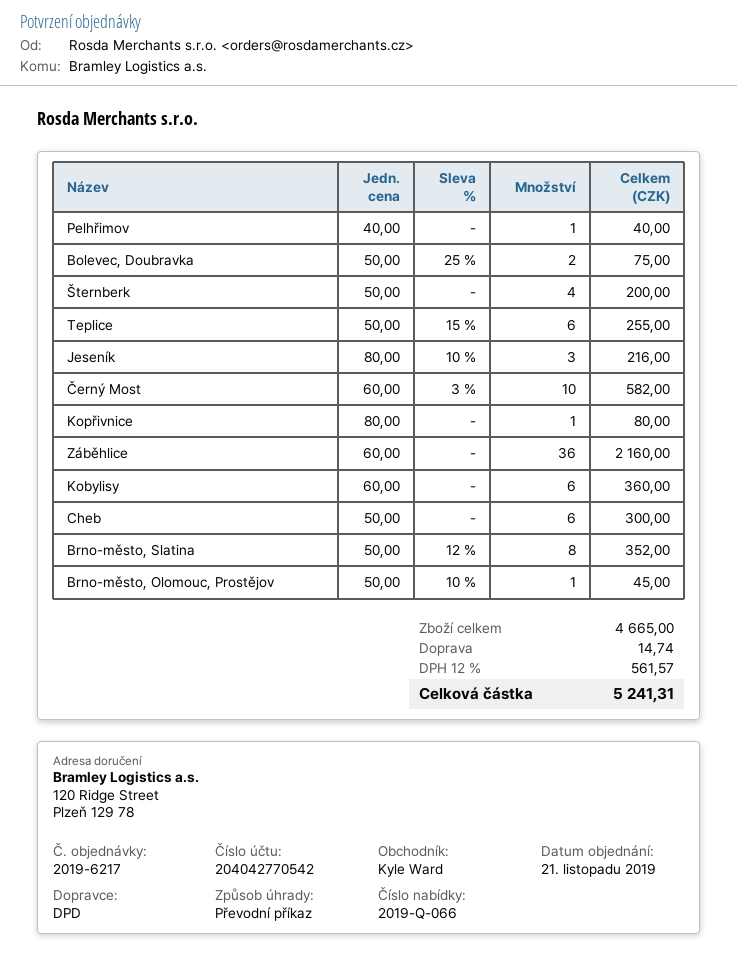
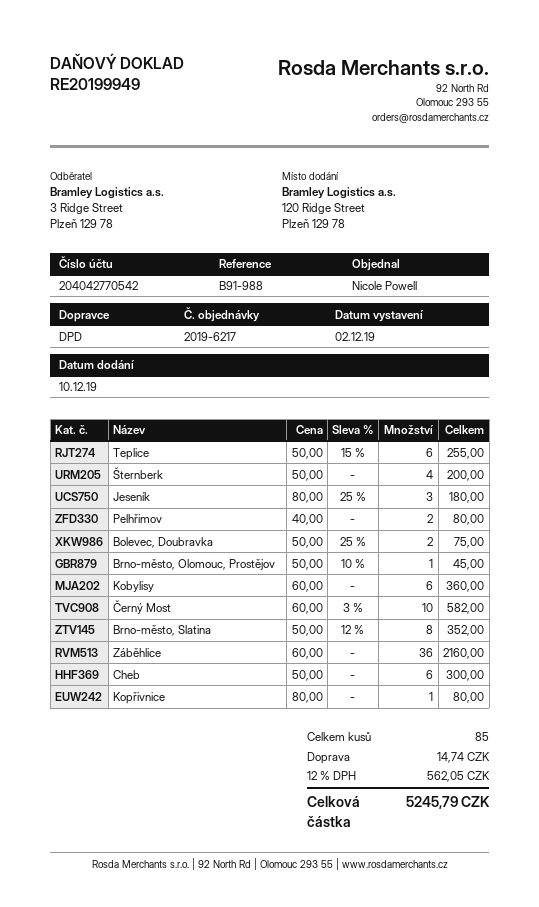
Pelhřimov: 1 x 40.00 = 40.00 -> 2 x 40.00 = 80.00
Jeseník: 3 x 80.00 - 10% = 216.00 -> 3 x 80.00 - 25% = 180.00
tax: 12% = 561.57 -> 12% = 562.05
total: 5241.31 -> 5245.79

